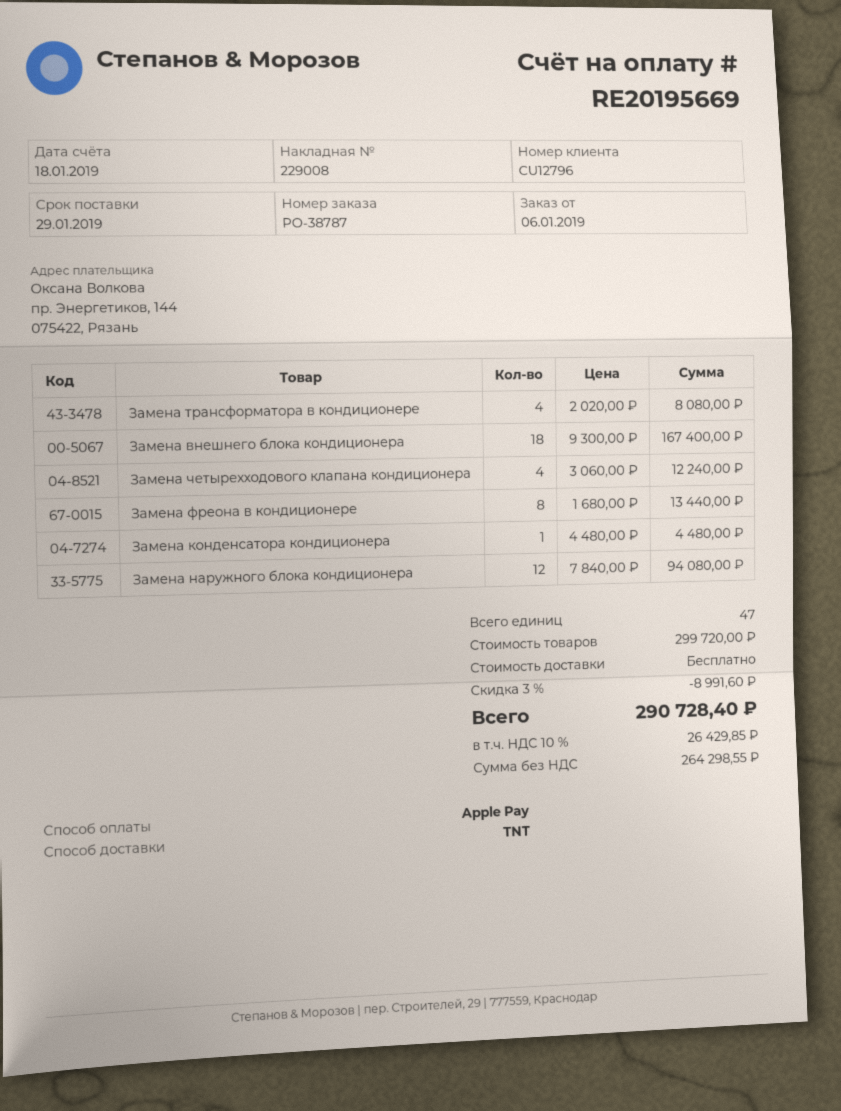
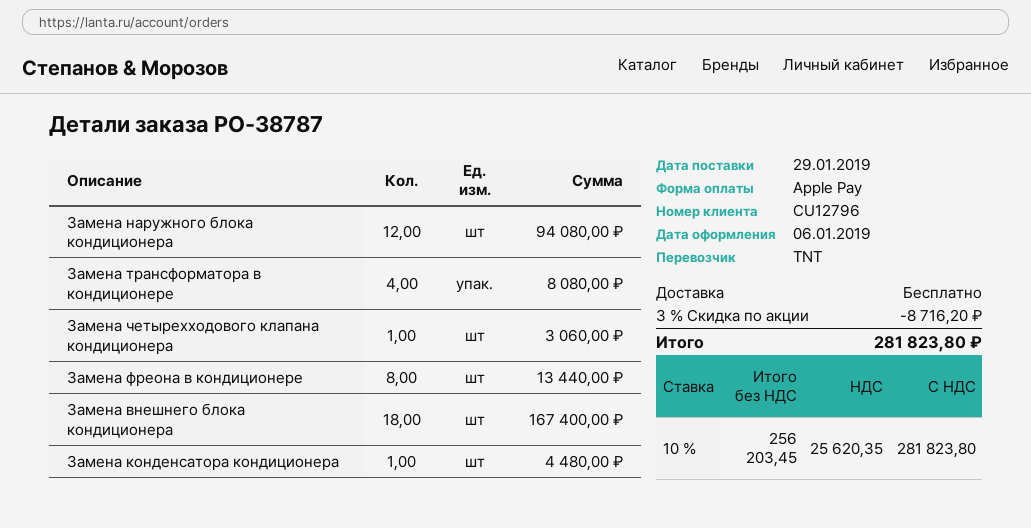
Замена четырехходового клапана кондиционера: 4 for 12240.00 -> 1 for 3060.00
discount: 3% = 8991.60 -> 3% = 8716.20
net: 264298.55 -> 256203.45
tax: 10% = 26429.85 -> 10% = 25620.35
total: 290728.40 -> 281823.80

